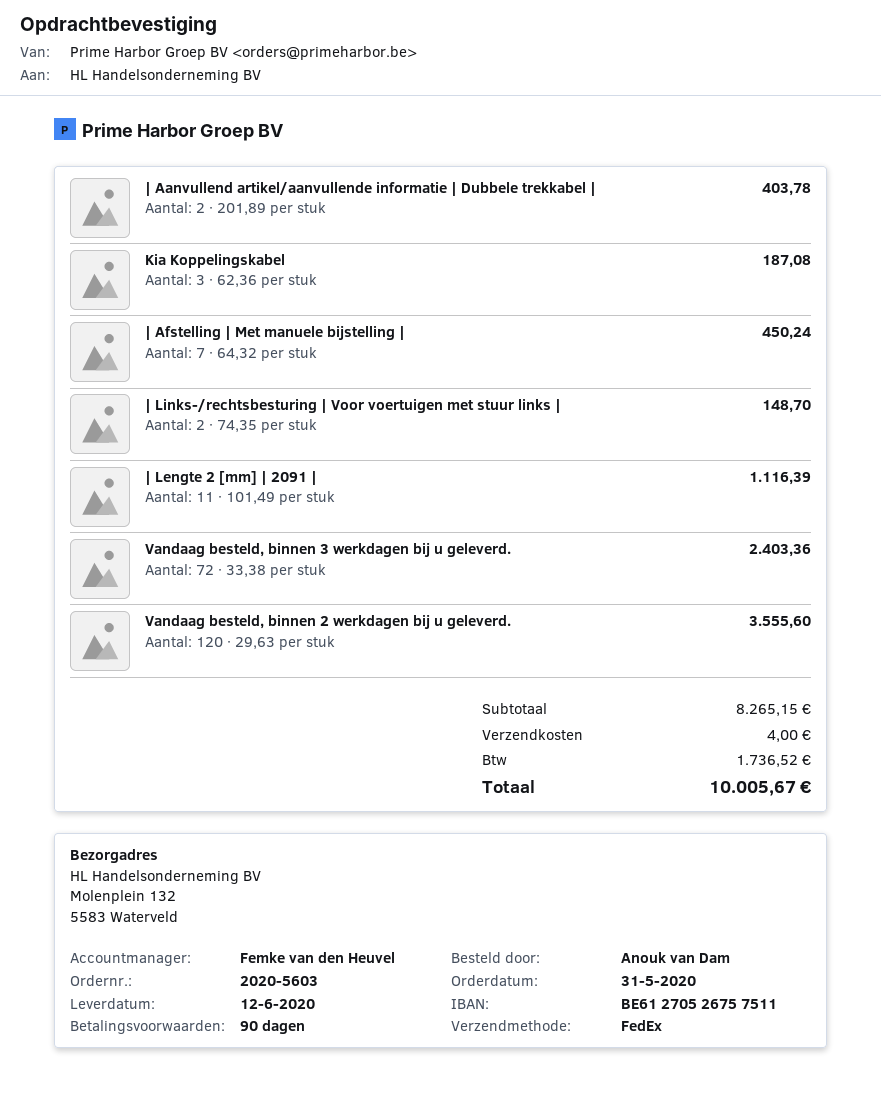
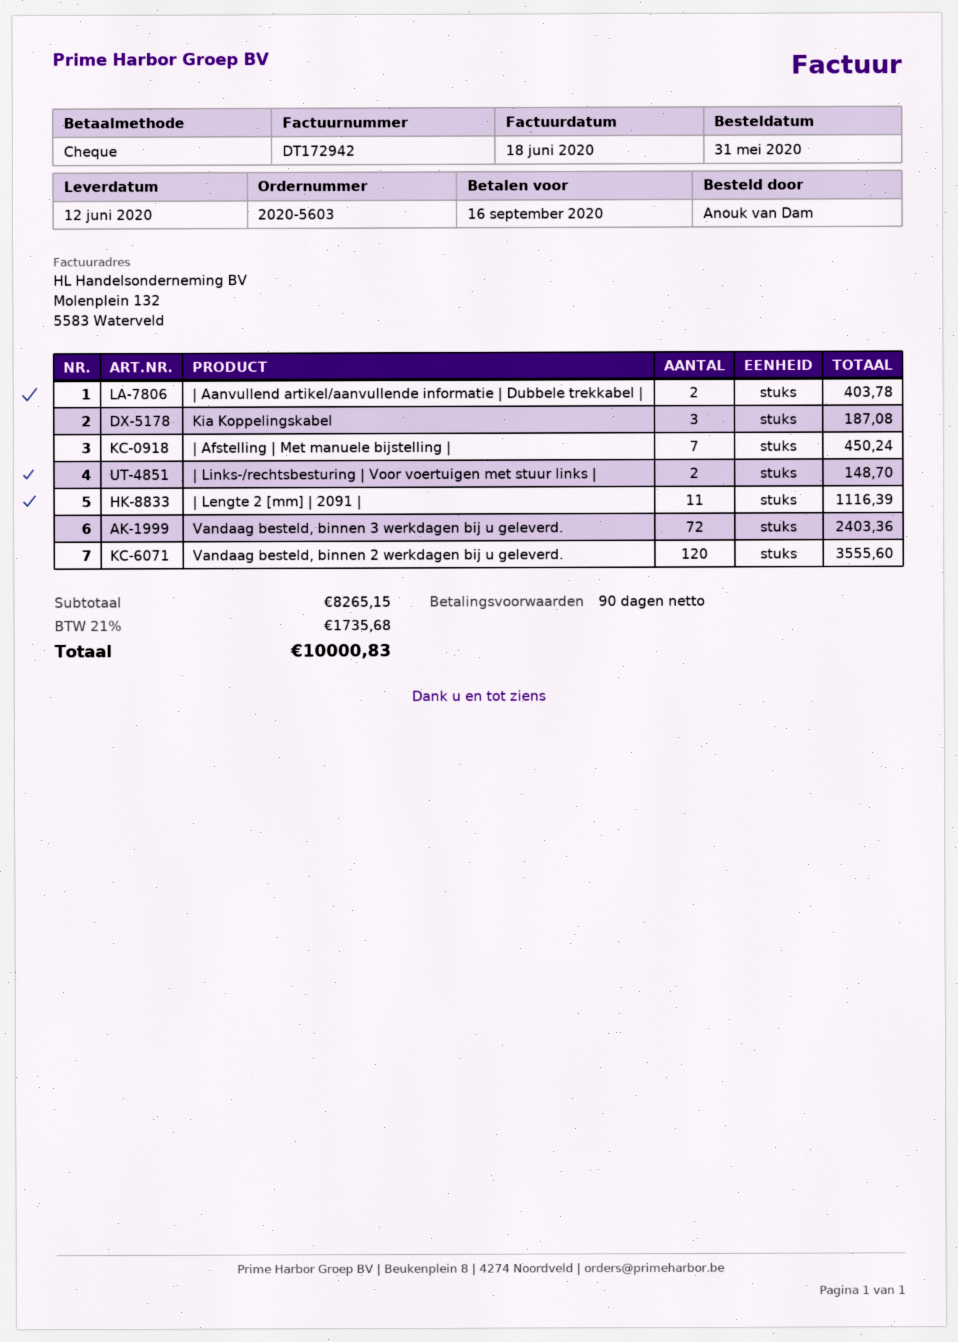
shipping: 4.00 -> none
tax: 1736.52 -> 1735.68
total: 10005.67 -> 10000.83

